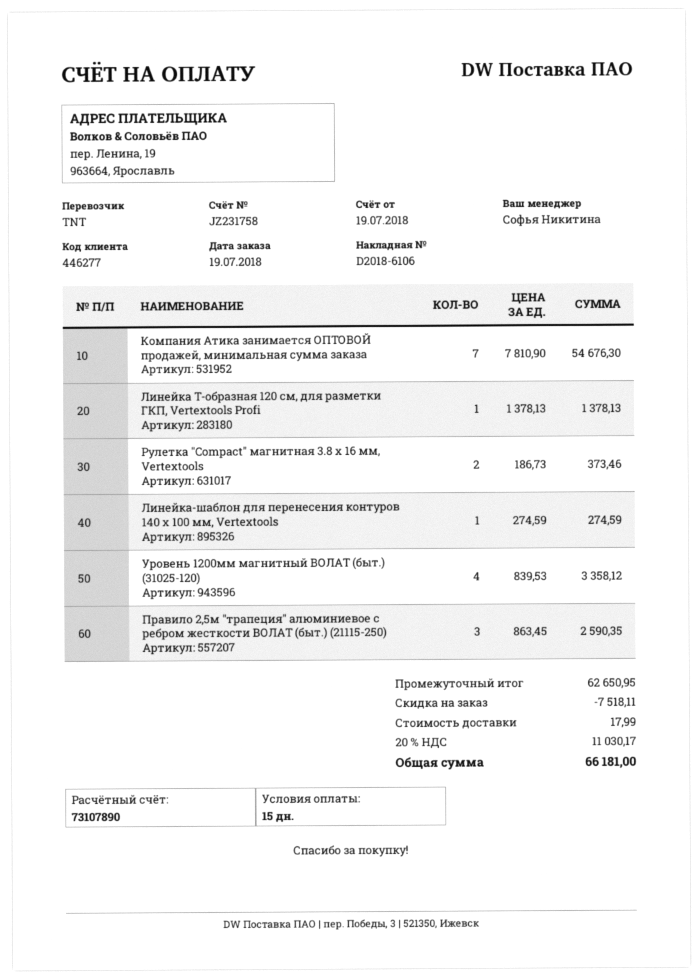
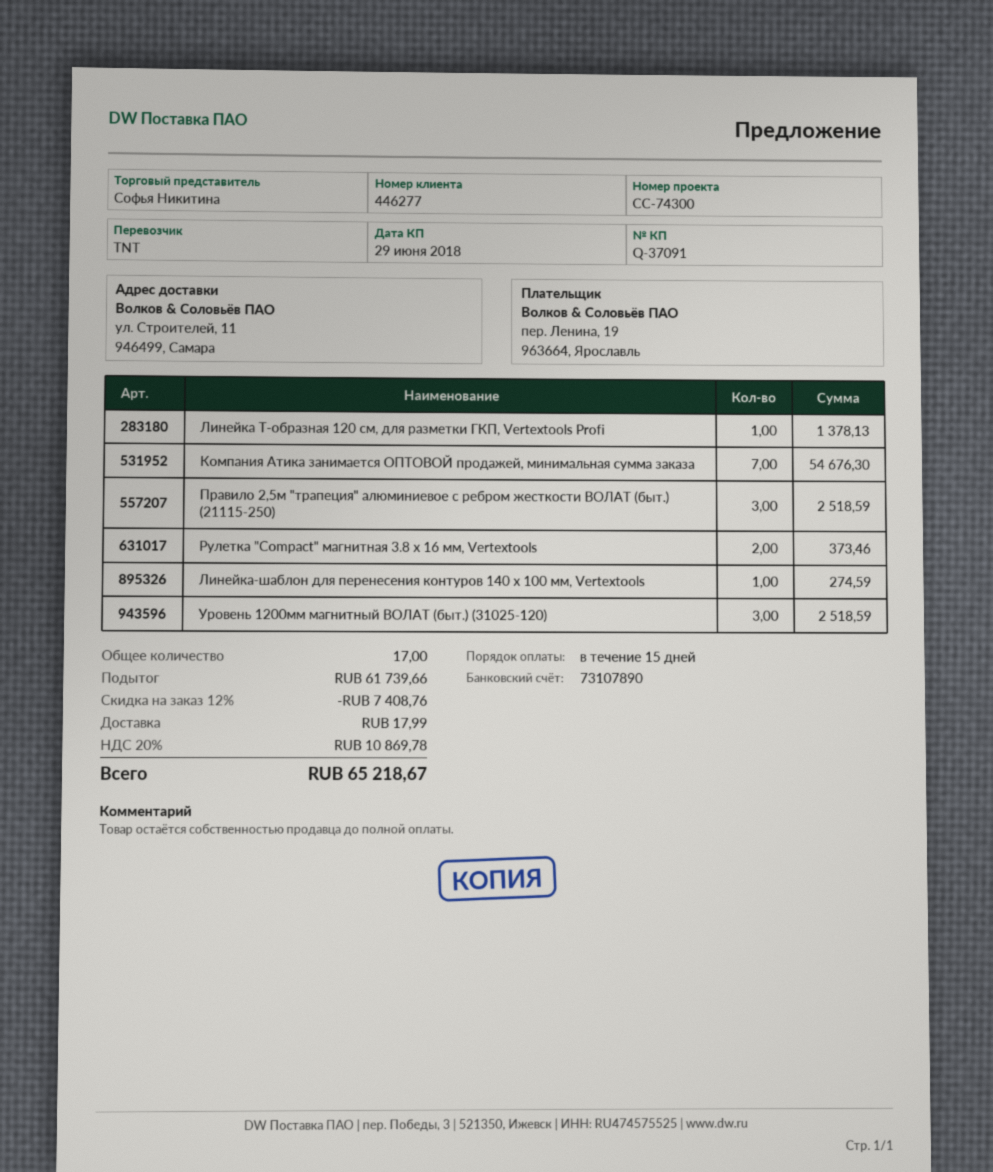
Уровень 1200мм магнитный ВОЛАТ (быт.) (31025-120): 4 for 3358.12 -> 3 for 2518.59
Правило 2,5м "трапеция" алюминиевое с ребром жесткости ВОЛАТ (быт.) (21115-250): 3 for 2590.35 -> 3 for 2518.59
subtotal: 62650.95 -> 61739.66
discount: 7518.11 -> 7408.76
tax: 20% = 11030.17 -> 20% = 10869.78
total: 66181.00 -> 65218.67

